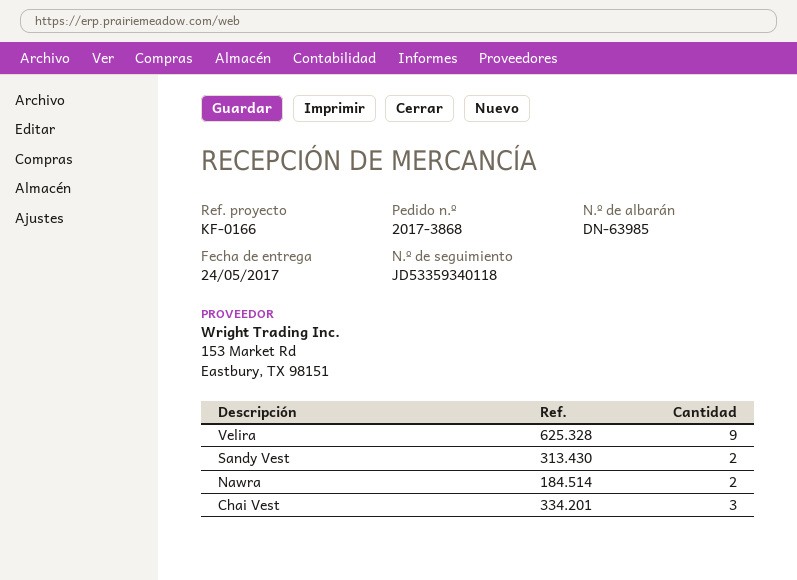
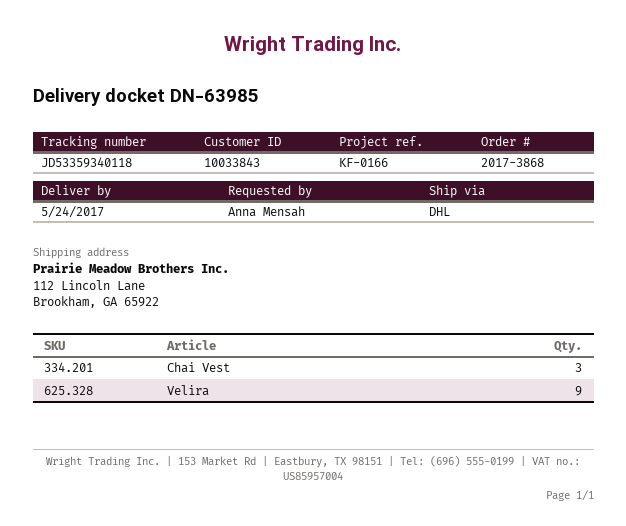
Sandy Vest: 2 -> none
Nawra: 2 -> none

